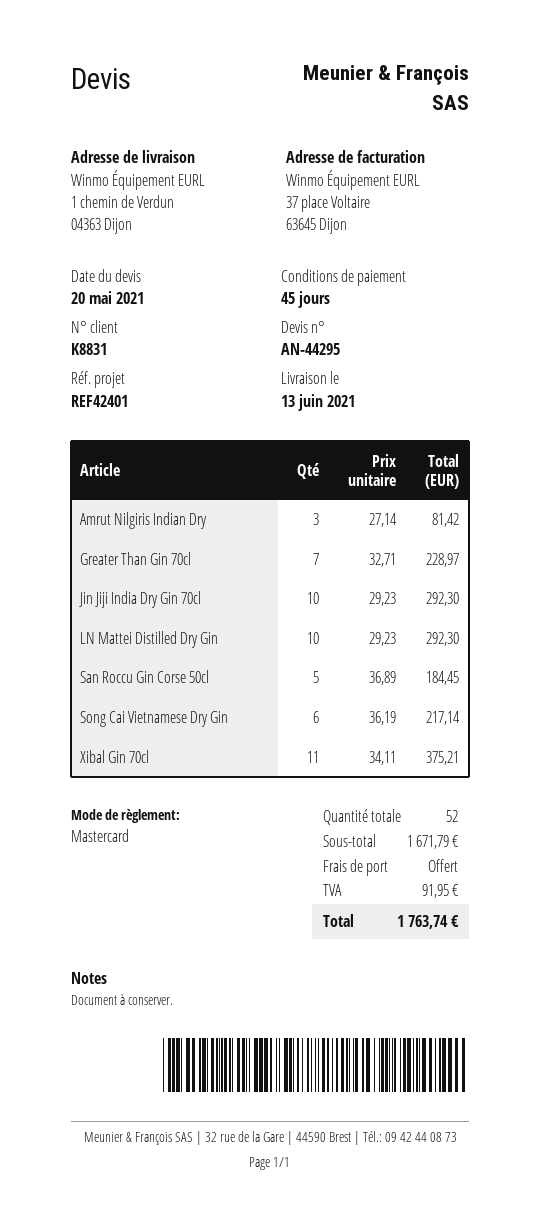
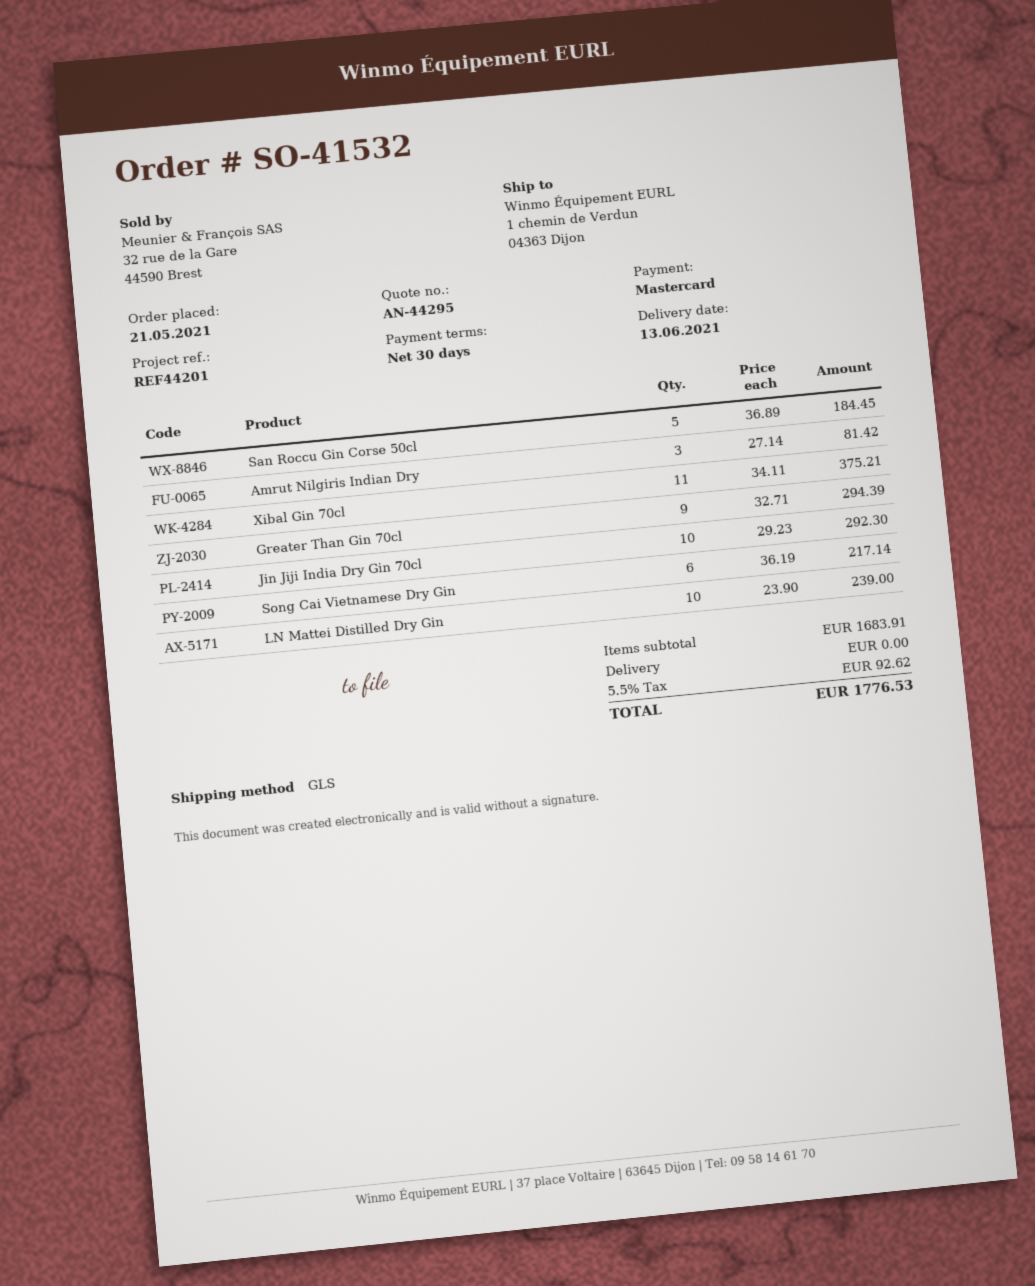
payment terms: 45 days -> 30 days
reference: REF42401 -> REF44201
Greater Than Gin 70cl: 7 x 32.71 = 228.97 -> 9 x 32.71 = 294.39
LN Mattei Distilled Dry Gin: 10 x 29.23 = 292.30 -> 10 x 23.90 = 239.00
subtotal: 1671.79 -> 1683.91
tax: 91.95 -> 92.62
total: 1763.74 -> 1776.53

